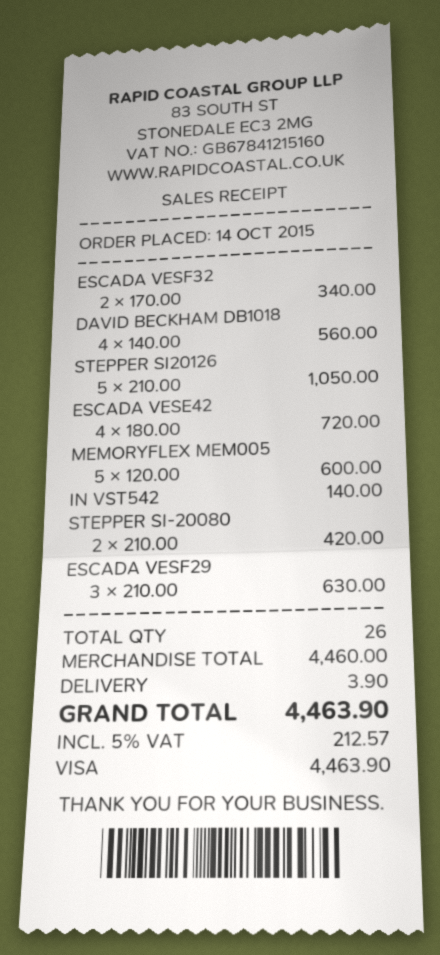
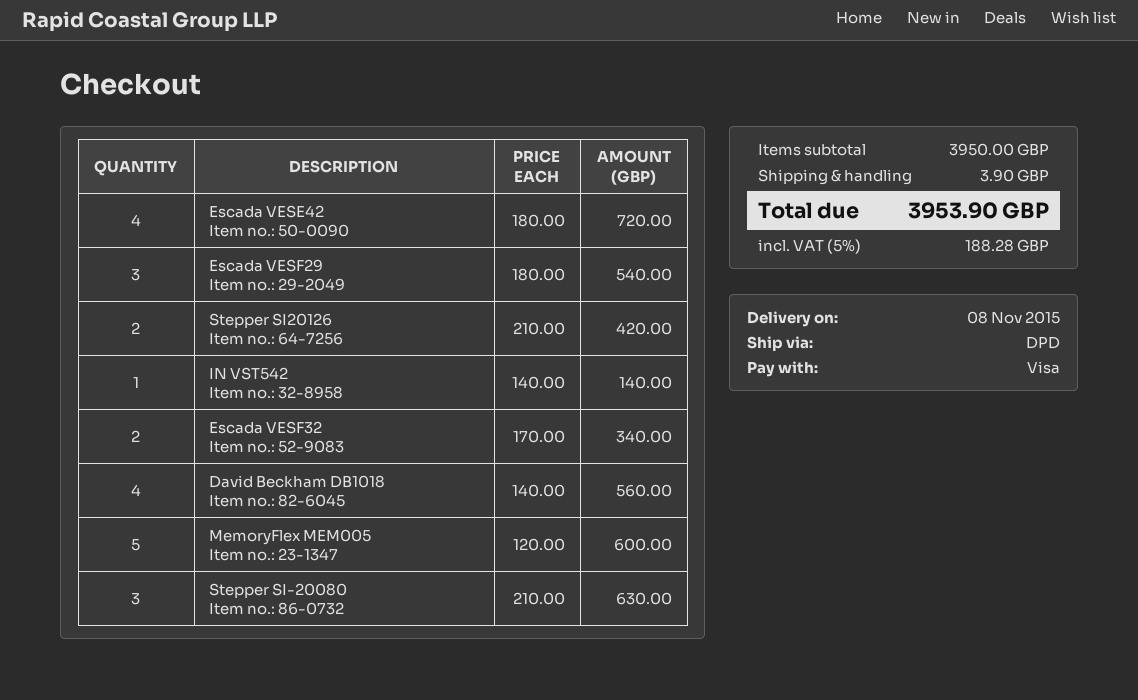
STEPPER SI20126: 5 x 210.00 = 1050.00 -> 2 x 210.00 = 420.00
STEPPER SI-20080: 2 x 210.00 = 420.00 -> 3 x 210.00 = 630.00
ESCADA VESF29: 3 x 210.00 = 630.00 -> 3 x 180.00 = 540.00
subtotal: 4460.00 -> 3950.00
tax: 5% = 212.57 -> 5% = 188.28
total: 4463.90 -> 3953.90

